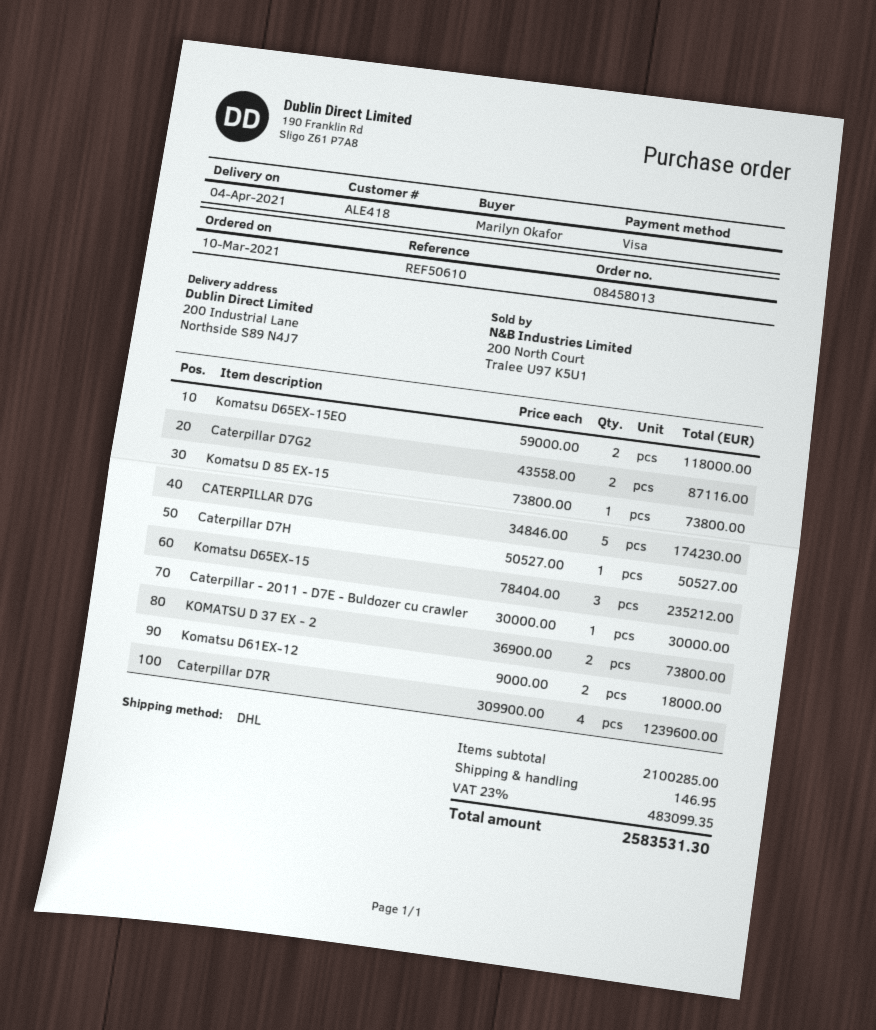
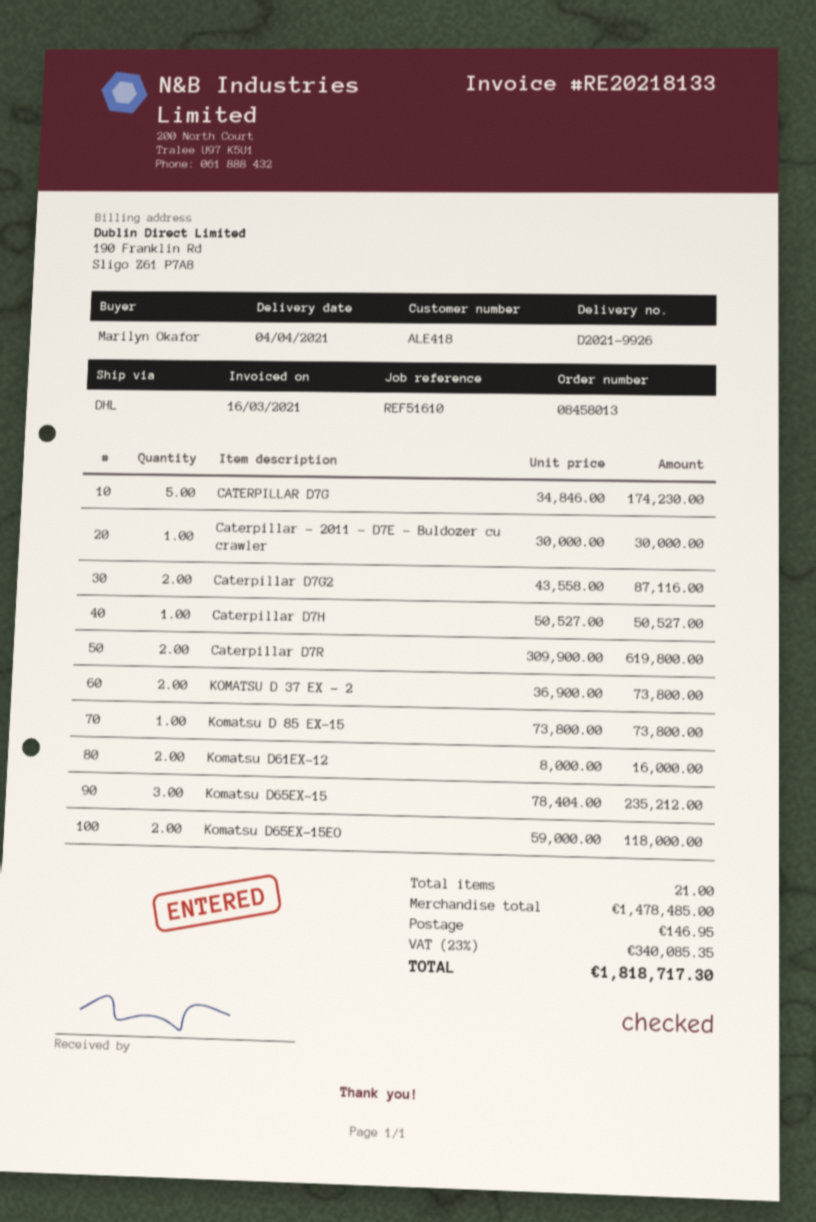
reference: REF50610 -> REF51610
Komatsu D61EX-12: 2 x 9000.00 = 18000.00 -> 2 x 8000.00 = 16000.00
Caterpillar D7R: 4 x 309900.00 = 1239600.00 -> 2 x 309900.00 = 619800.00
subtotal: 2100285.00 -> 1478485.00
tax: 23% = 483099.35 -> 23% = 340085.35
total: 2583531.30 -> 1818717.30

